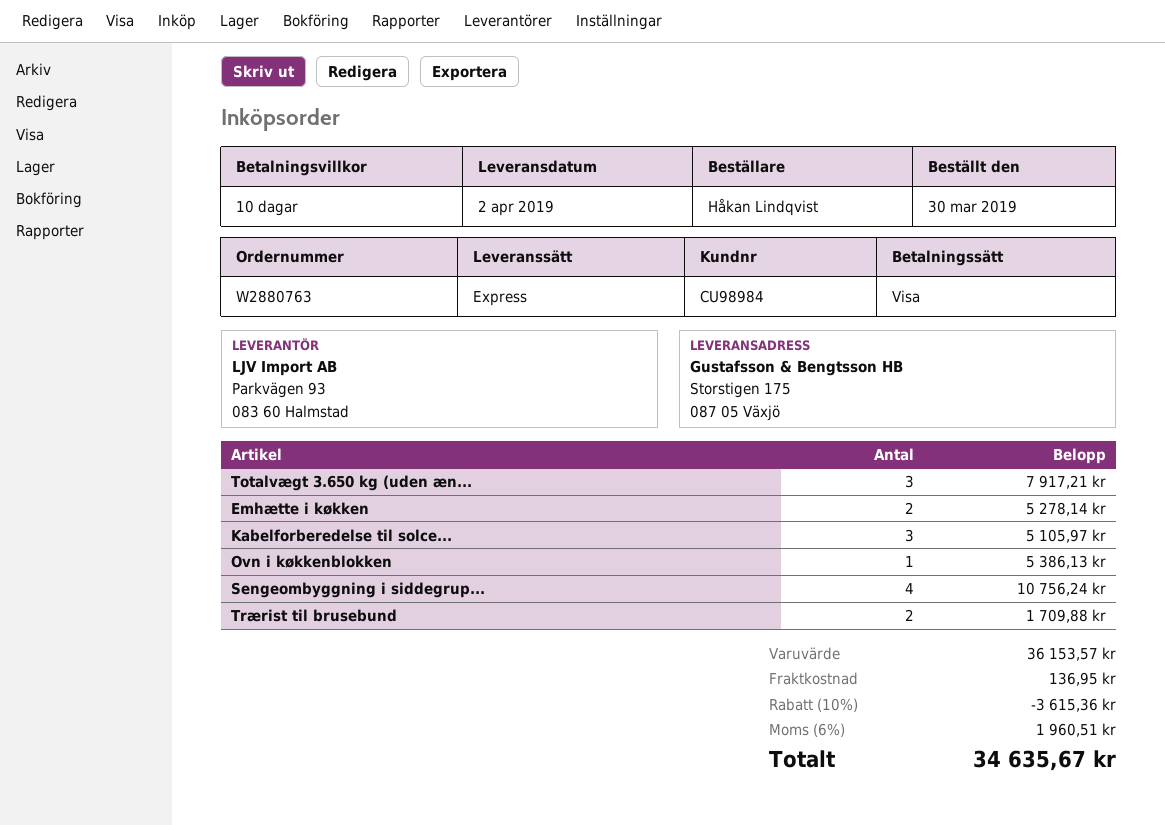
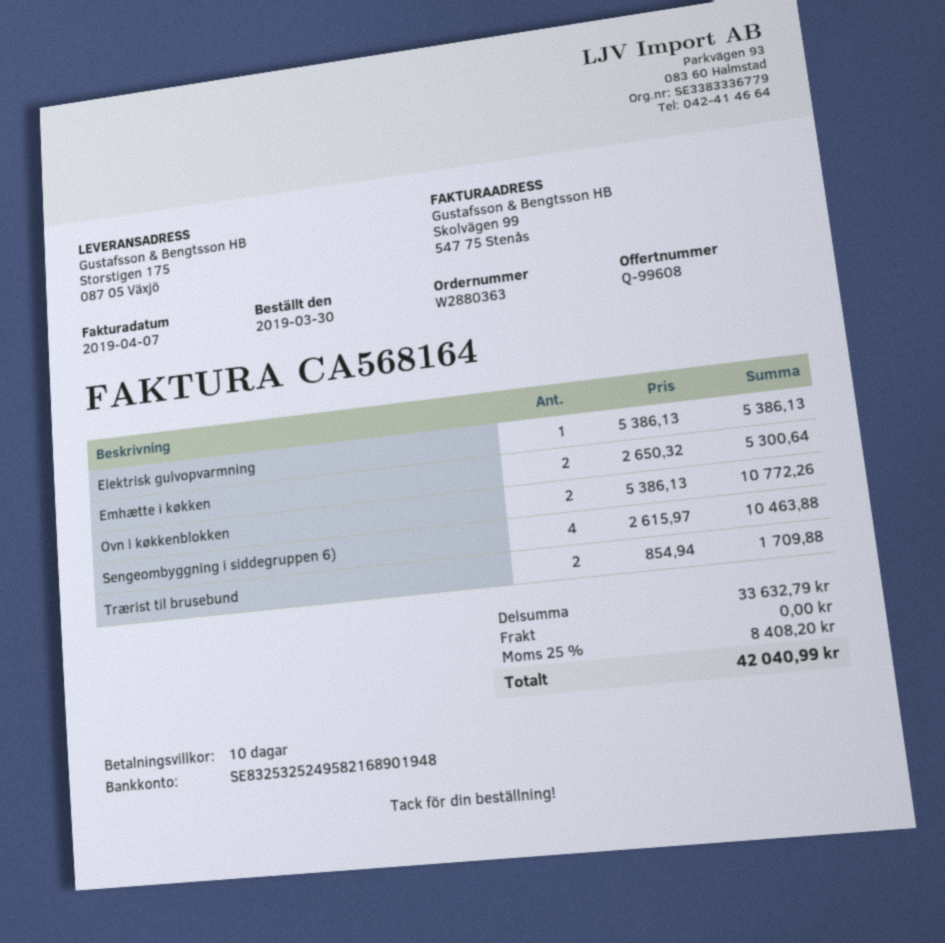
order number: W2880763 -> W2880363
Totalvægt 3.650 kg (uden æn...: 3 for 7917.21 -> none
Emhætte i køkken: 2 for 5278.14 -> 2 for 5300.64
Kabelforberedelse til solce...: 3 for 5105.97 -> none
Ovn i køkkenblokken: 1 for 5386.13 -> 2 for 10772.26
Sengeombyggning i siddegrup...: 4 for 10756.24 -> 4 for 10463.88
Elektrisk gulvopvarmning: none -> 1 for 5386.13
subtotal: 36153.57 -> 33632.79
discount: 10% = 3615.36 -> none
shipping: 136.95 -> 0.00
tax: 6% = 1960.51 -> 25% = 8408.20
total: 34635.67 -> 42040.99

